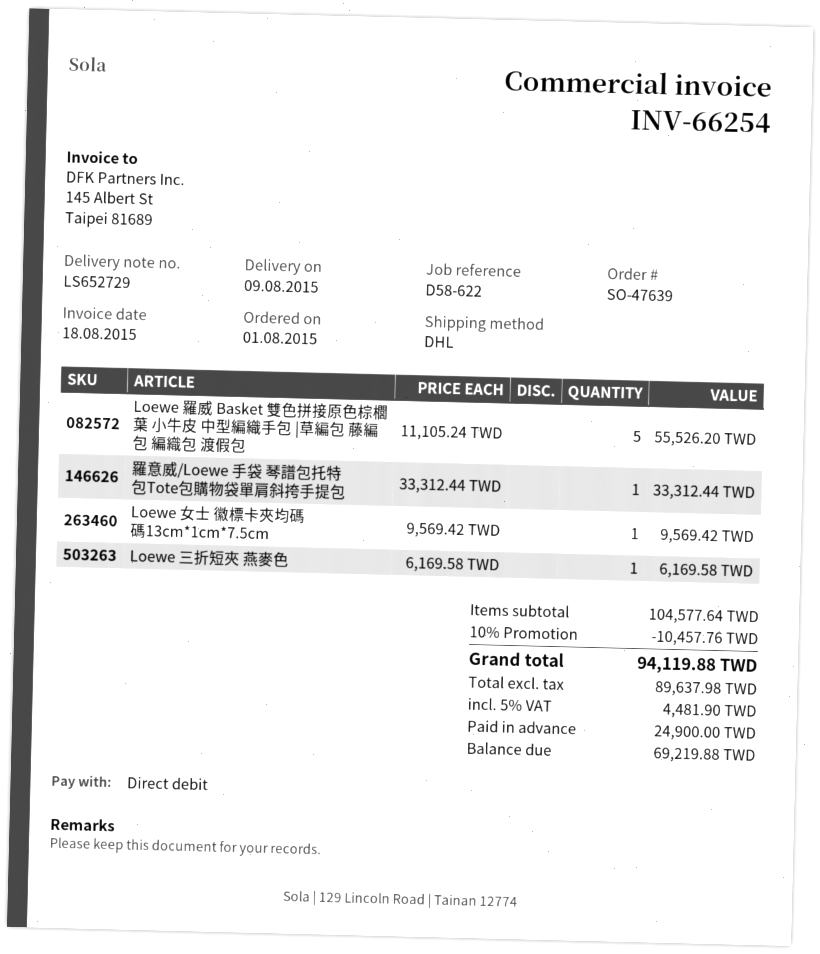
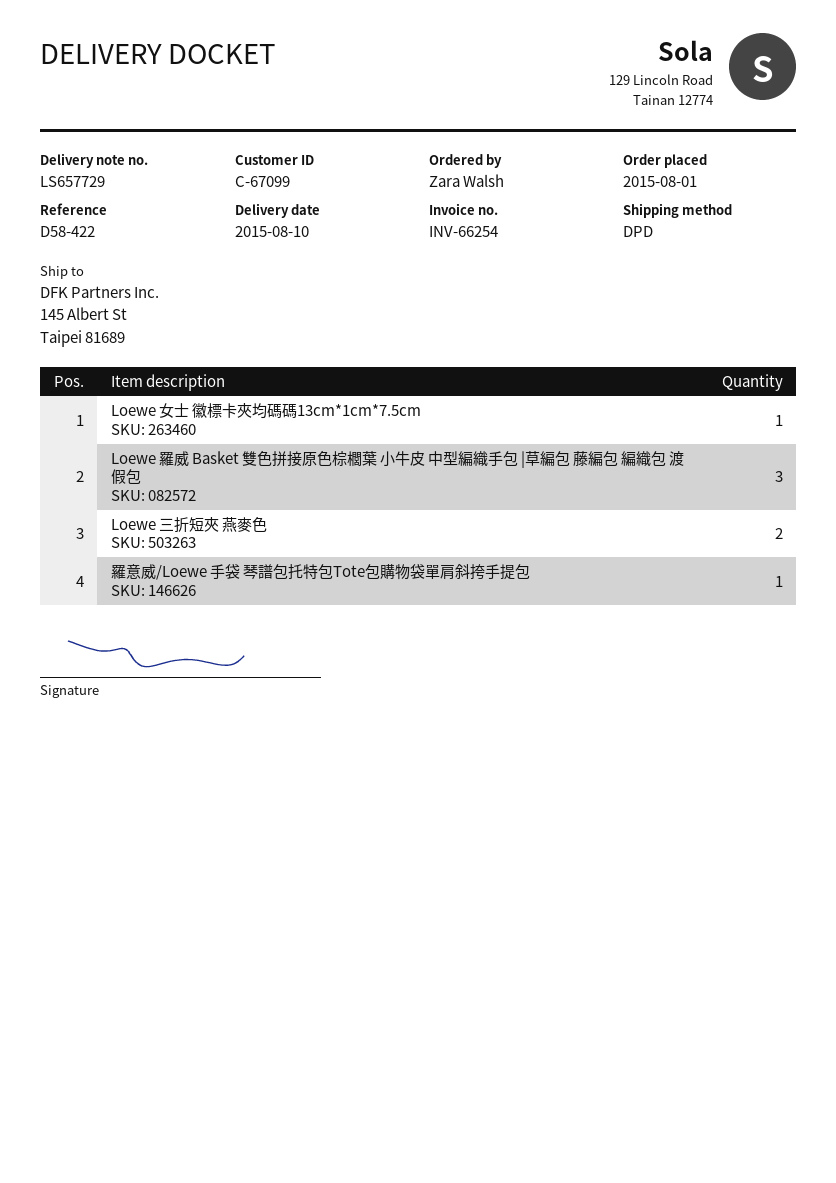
delivery note number: LS652729 -> LS657729
delivery date: 2015-08-09 -> 2015-08-10
reference: D58-622 -> D58-422
shipping method: DHL -> DPD
Loewe 羅威 Basket 雙色拼接原色棕櫚葉 小牛皮 中型編織手包 |草編包 藤編包 編織包 渡假包: 5 -> 3
Loewe 三折短夾 燕麥色: 1 -> 2

